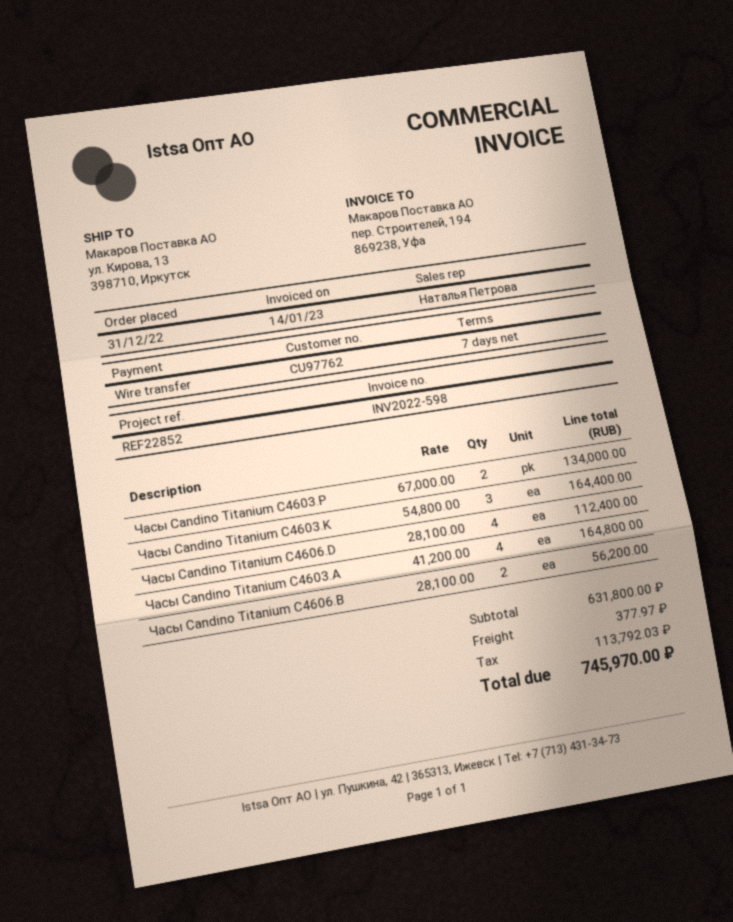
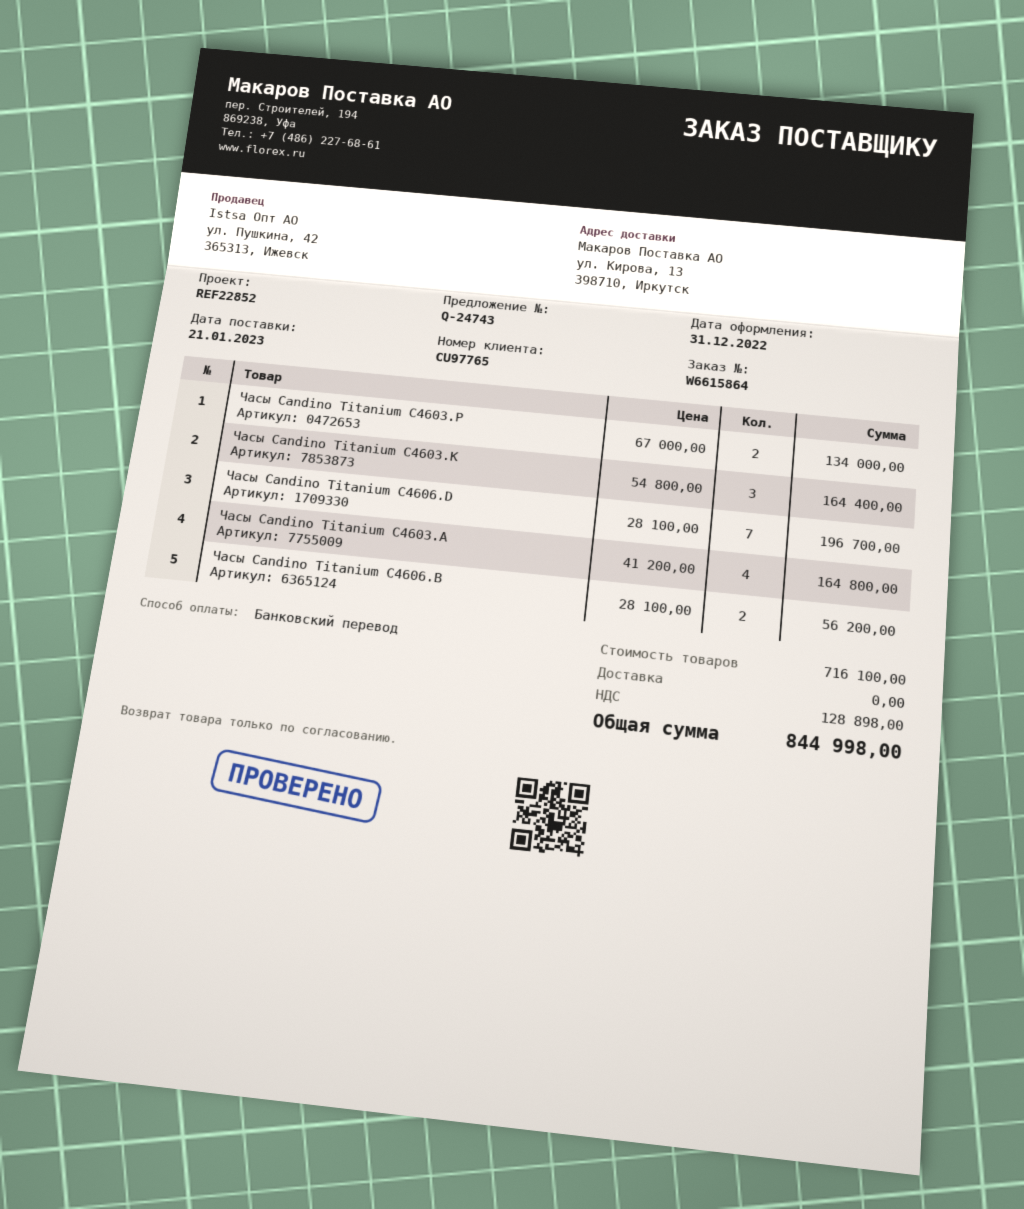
customer number: CU97762 -> CU97765
Часы Candino Titanium C4606.D: 4 x 28100.00 = 112400.00 -> 7 x 28100.00 = 196700.00
subtotal: 631800.00 -> 716100.00
shipping: 377.97 -> 0.00
tax: 113792.03 -> 128898.00
total: 745970.00 -> 844998.00

